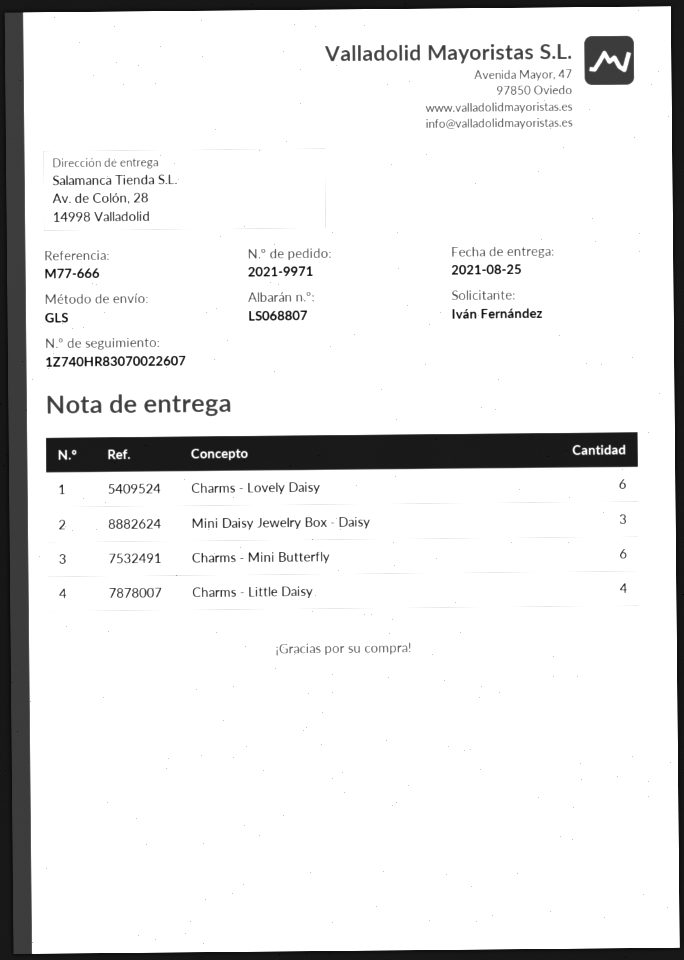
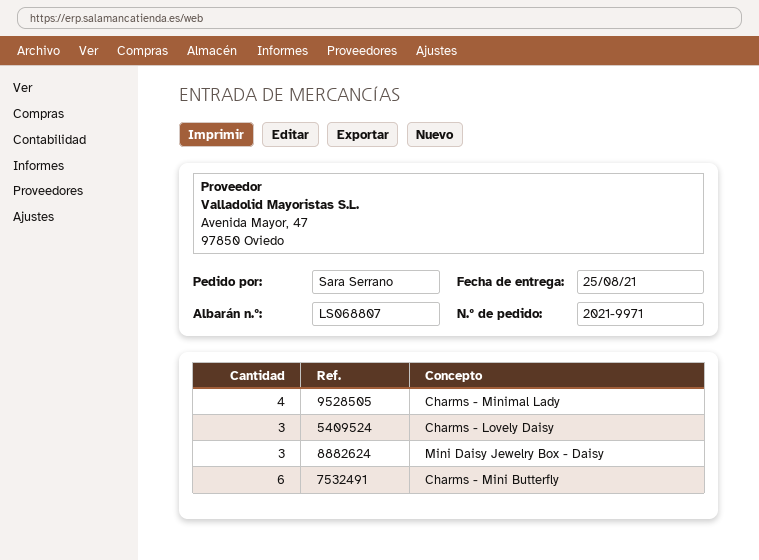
ordered by: Iván Fernández -> Sara Serrano
Charms - Lovely Daisy: 6 -> 3
Charms - Little Daisy: 4 -> none
Charms - Minimal Lady: none -> 4

